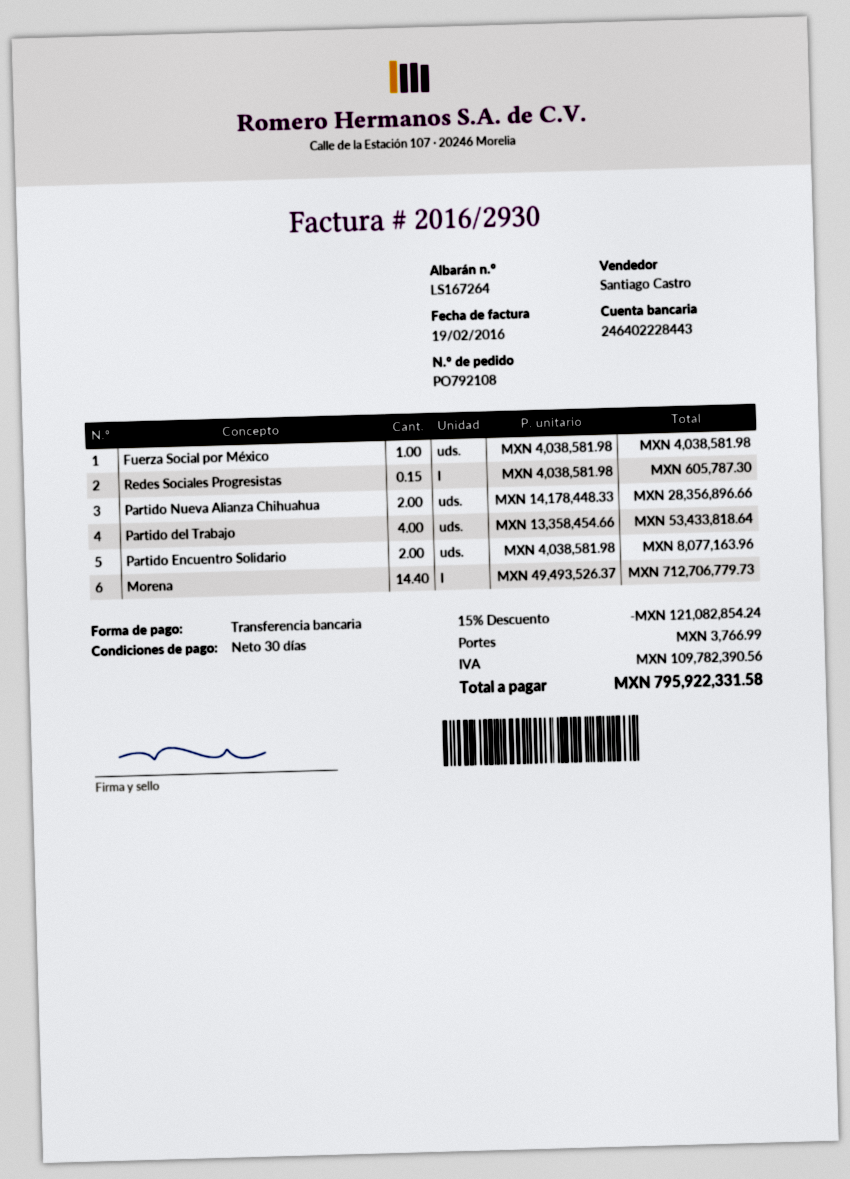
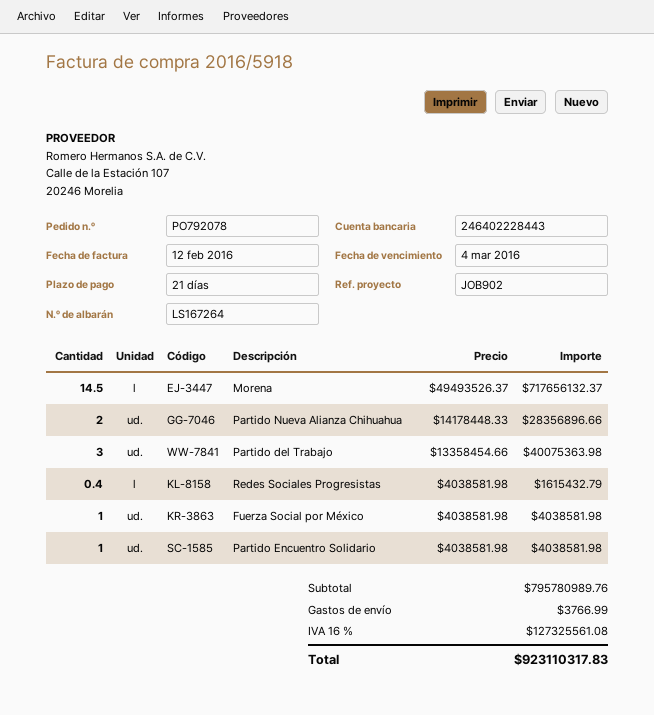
order number: PO792108 -> PO792078
invoice number: 2016/2930 -> 2016/5918
invoice date: 2016-02-19 -> 2016-02-12
payment terms: 30 days -> 21 days
Redes Sociales Progresistas: 0.15 x 4038581.98 = 605787.30 -> 0.4 x 4038581.98 = 1615432.79
Partido del Trabajo: 4 x 13358454.66 = 53433818.64 -> 3 x 13358454.66 = 40075363.98
Partido Encuentro Solidario: 2 x 4038581.98 = 8077163.96 -> 1 x 4038581.98 = 4038581.98
Morena: 14.4 x 49493526.37 = 712706779.73 -> 14.5 x 49493526.37 = 717656132.37
discount: 15% = 121082854.24 -> none
tax: 109782390.56 -> 127325561.08
total: 795922331.58 -> 923110317.83

